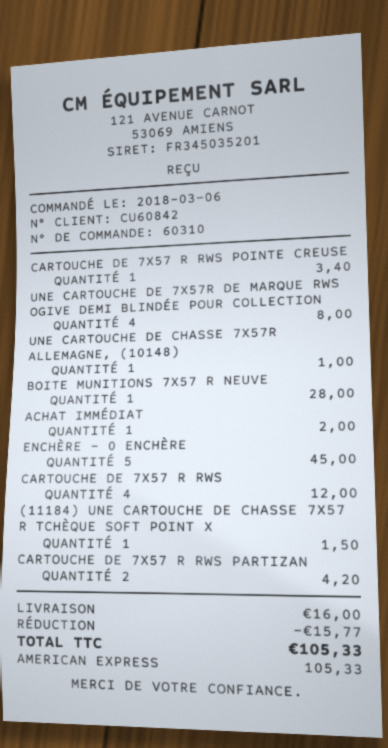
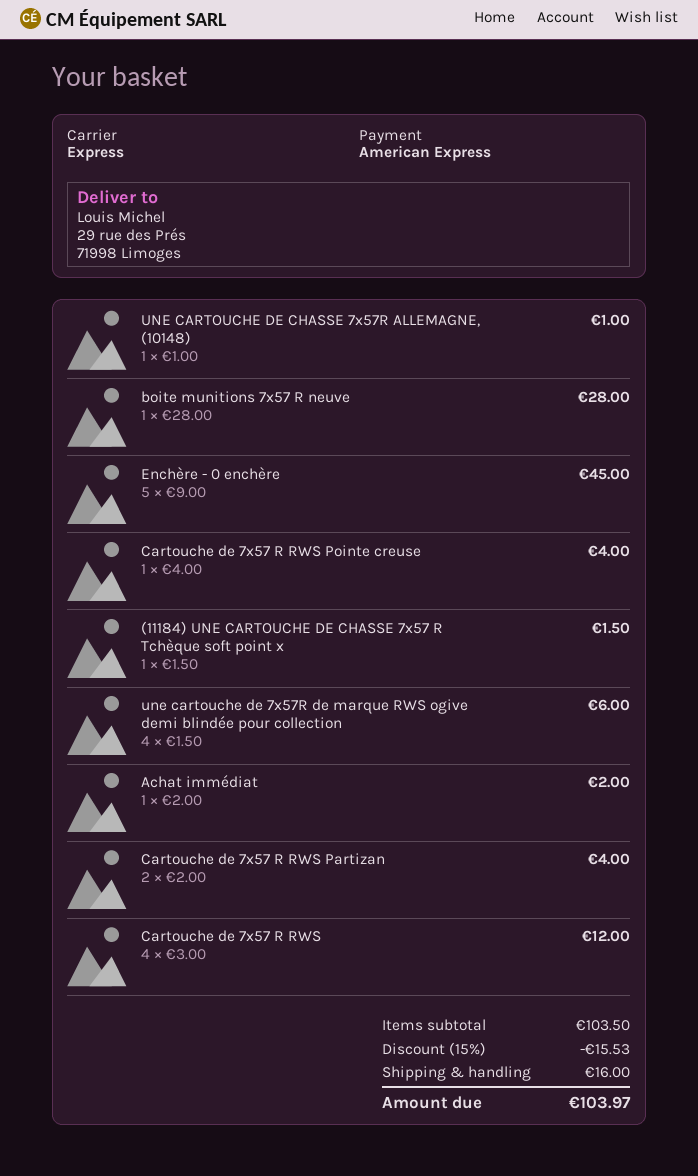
CARTOUCHE DE 7X57 R RWS POINTE CREUSE: 1 for 3.40 -> 1 for 4.00
UNE CARTOUCHE DE 7X57R DE MARQUE RWS OGIVE DEMI BLINDÉE POUR COLLECTION: 4 for 8.00 -> 4 for 6.00
CARTOUCHE DE 7X57 R RWS PARTIZAN: 2 for 4.20 -> 2 for 4.00
discount: 15.77 -> 15.53
total: 105.33 -> 103.97

